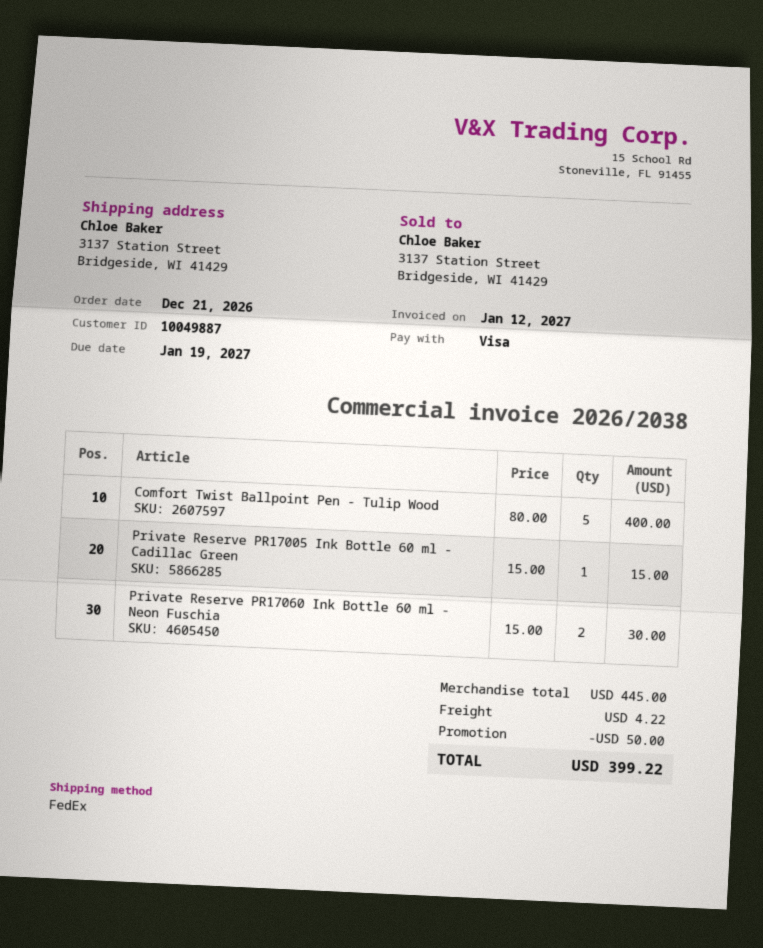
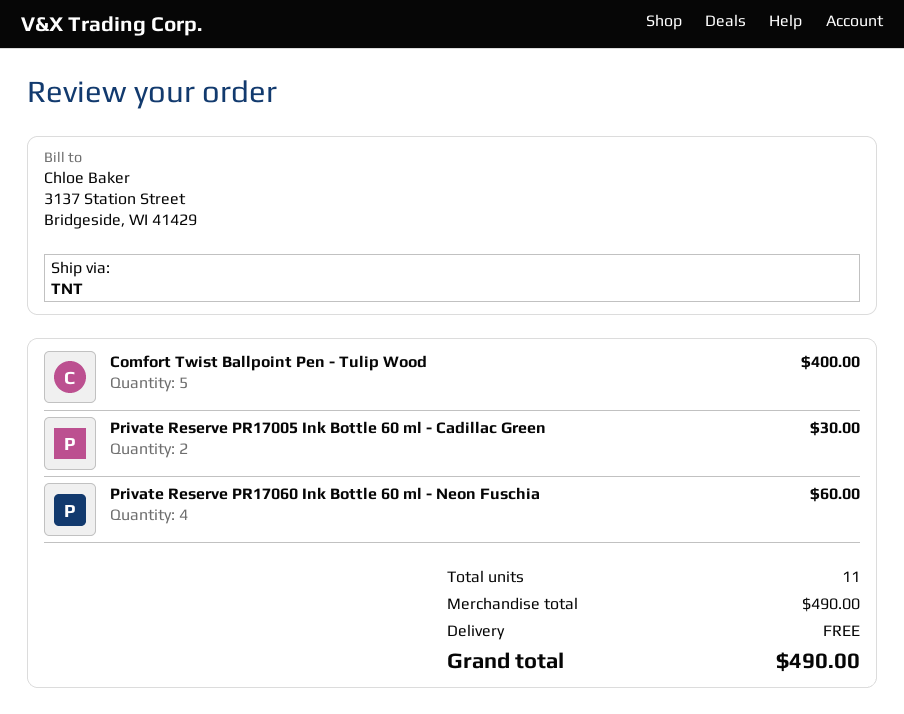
shipping method: FedEx -> TNT
Private Reserve PR17005 Ink Bottle 60 ml - Cadillac Green: 1 for 15.00 -> 2 for 30.00
Private Reserve PR17060 Ink Bottle 60 ml - Neon Fuschia: 2 for 30.00 -> 4 for 60.00
subtotal: 445.00 -> 490.00
discount: 50.00 -> none
shipping: 4.22 -> 0.00
total: 399.22 -> 490.00

